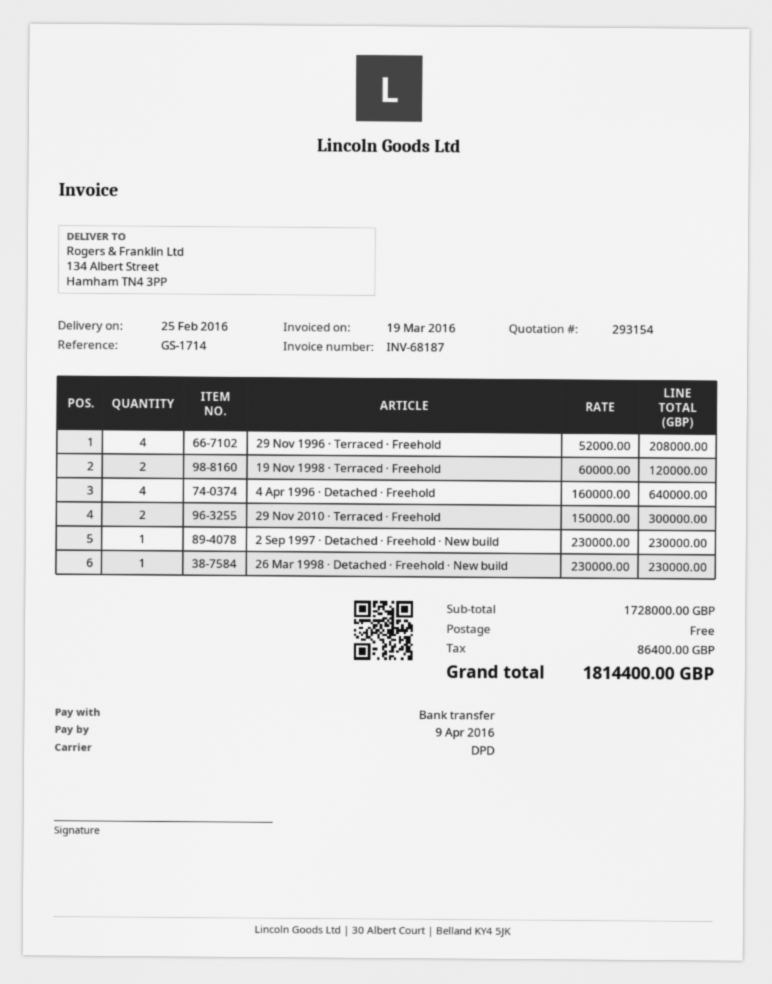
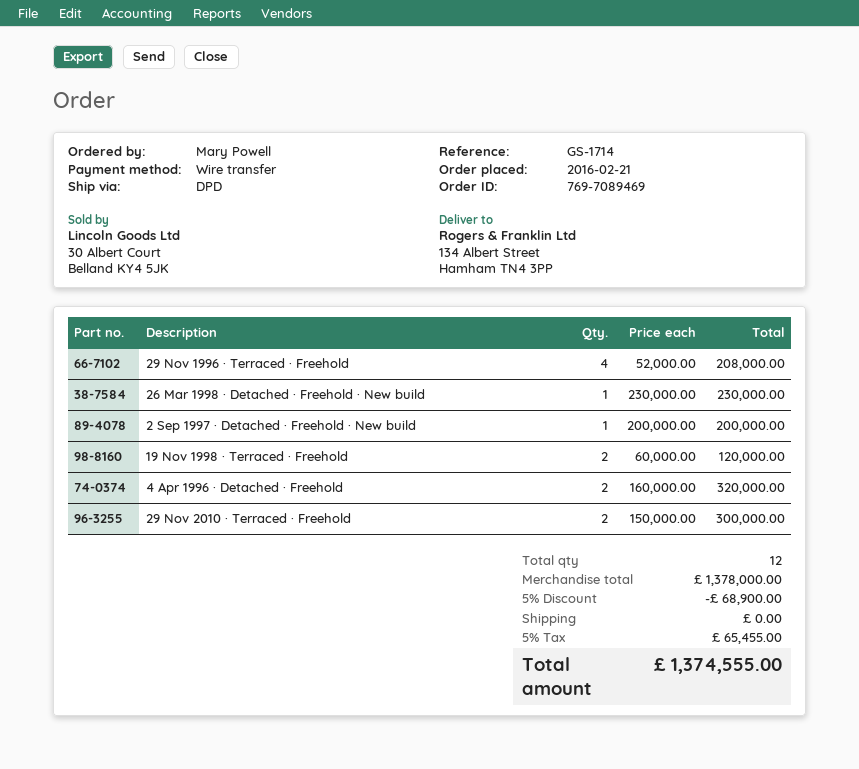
4 Apr 1996 · Detached · Freehold: 4 x 160000.00 = 640000.00 -> 2 x 160000.00 = 320000.00
2 Sep 1997 · Detached · Freehold · New build: 1 x 230000.00 = 230000.00 -> 1 x 200000.00 = 200000.00
subtotal: 1728000.00 -> 1378000.00
discount: none -> 5% = 68900.00
tax: 86400.00 -> 65455.00
total: 1814400.00 -> 1374555.00

